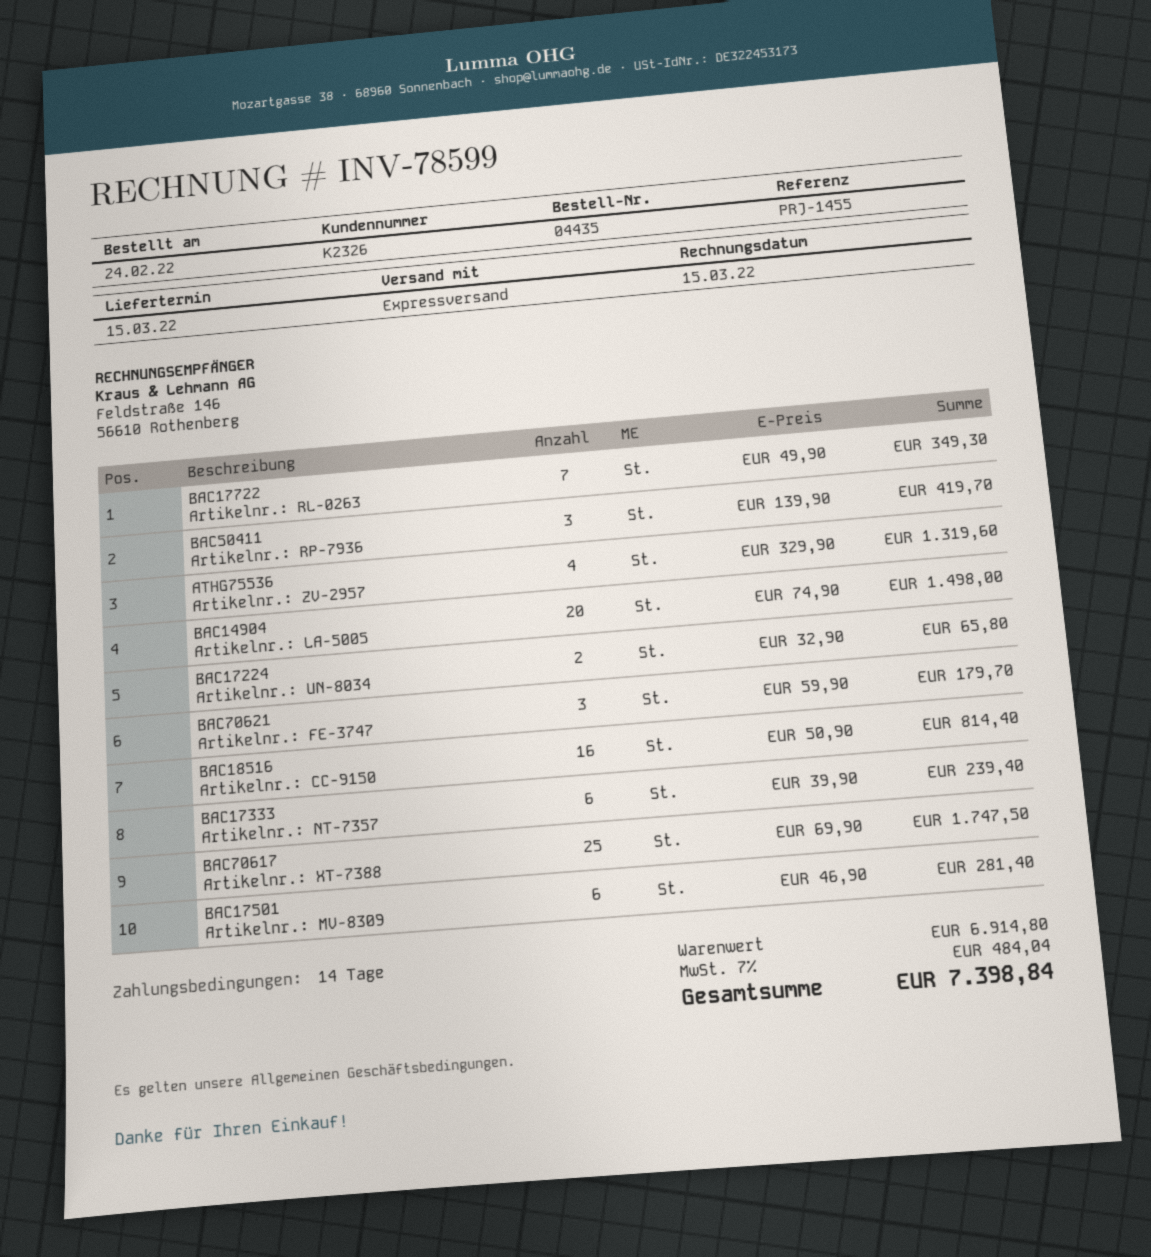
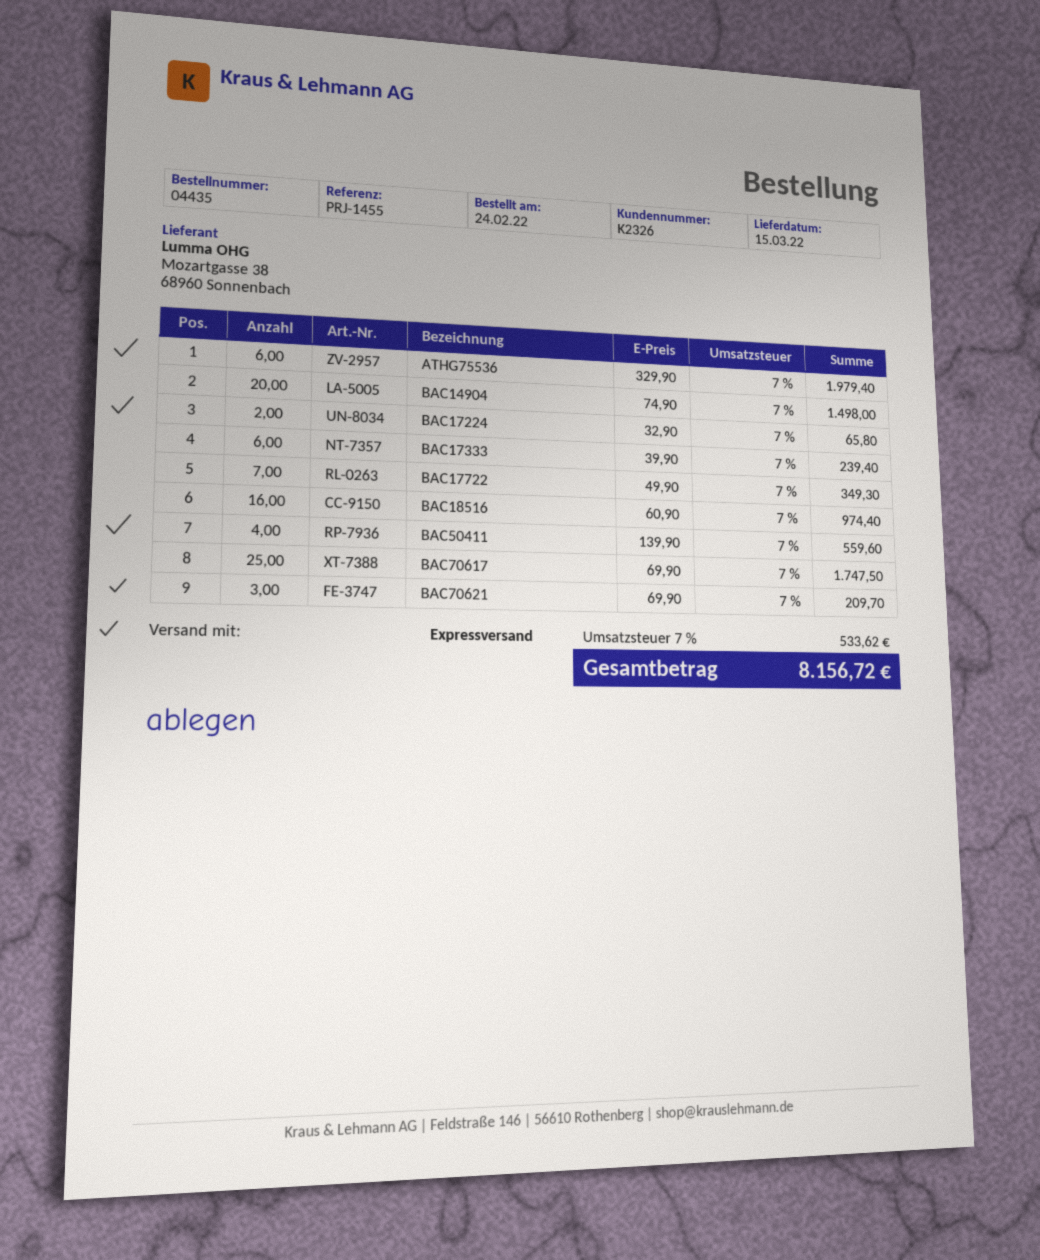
BAC50411: 3 x 139.90 = 419.70 -> 4 x 139.90 = 559.60
ATHG75536: 4 x 329.90 = 1319.60 -> 6 x 329.90 = 1979.40
BAC70621: 3 x 59.90 = 179.70 -> 3 x 69.90 = 209.70
BAC18516: 16 x 50.90 = 814.40 -> 16 x 60.90 = 974.40
BAC17501: 6 x 46.90 = 281.40 -> none
tax: 7% = 484.04 -> 7% = 533.62
total: 7398.84 -> 8156.72

